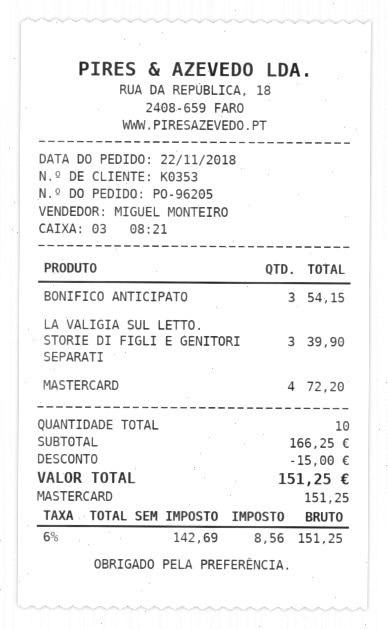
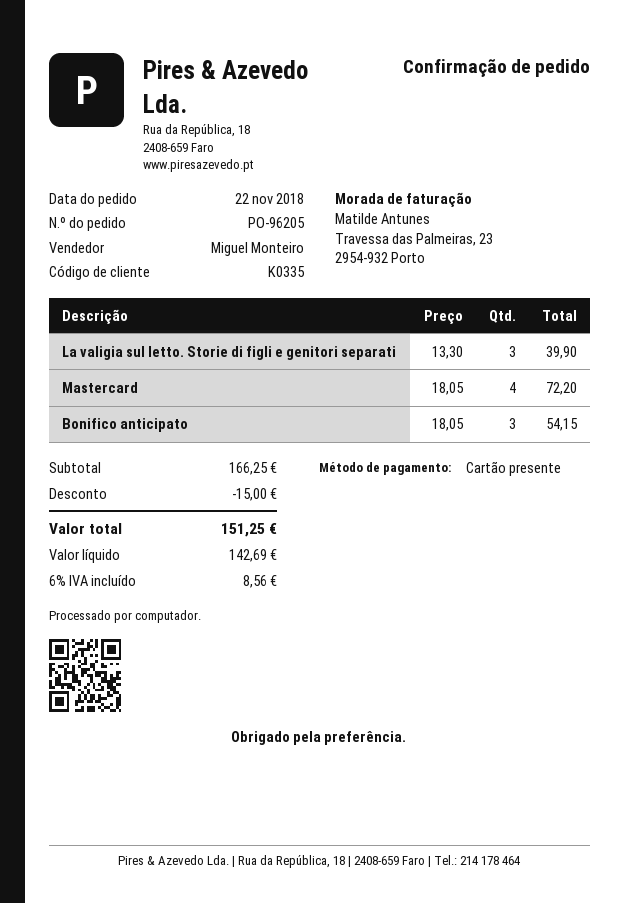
customer number: K0353 -> K0335
payment method: Mastercard -> gift card

